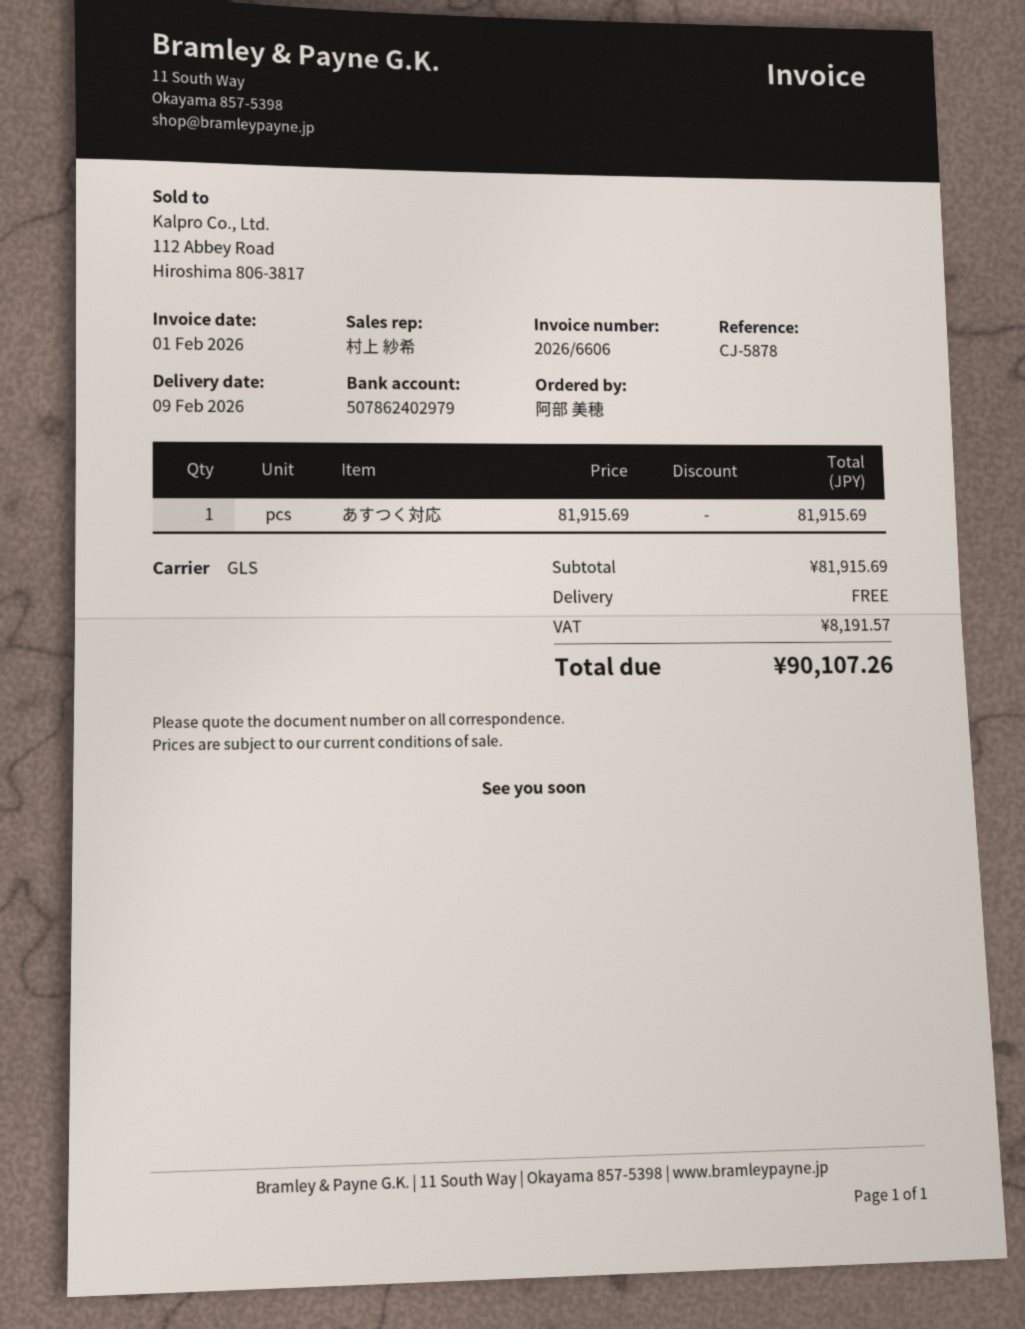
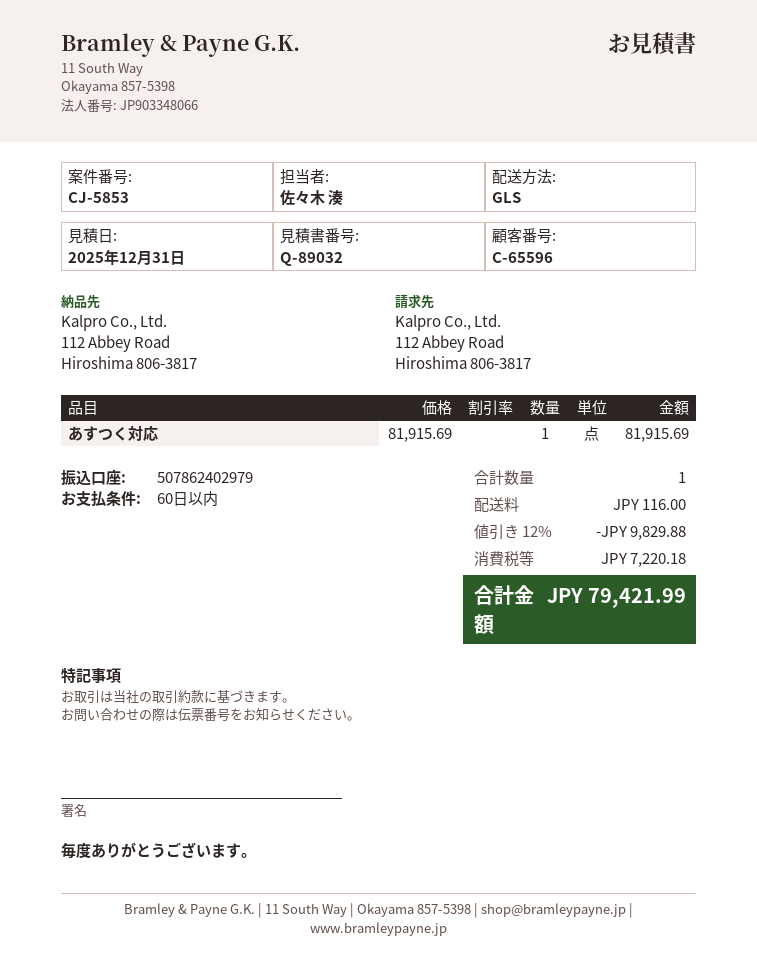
reference: CJ-5878 -> CJ-5853
sales rep: 村上 紗希 -> 佐々木 湊
discount: none -> 12% = 9829.88
shipping: 0.00 -> 116.00
tax: 8191.57 -> 7220.18
total: 90107.26 -> 79421.99

